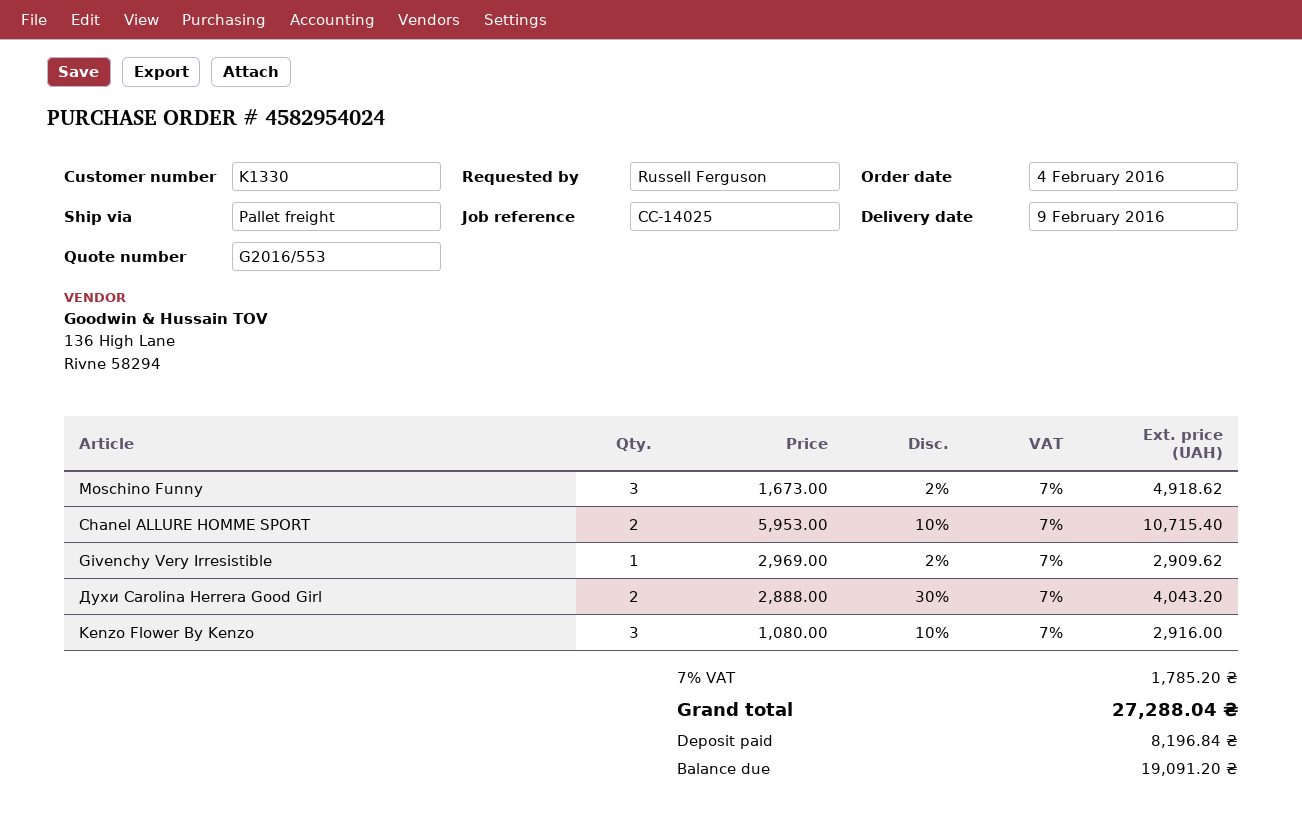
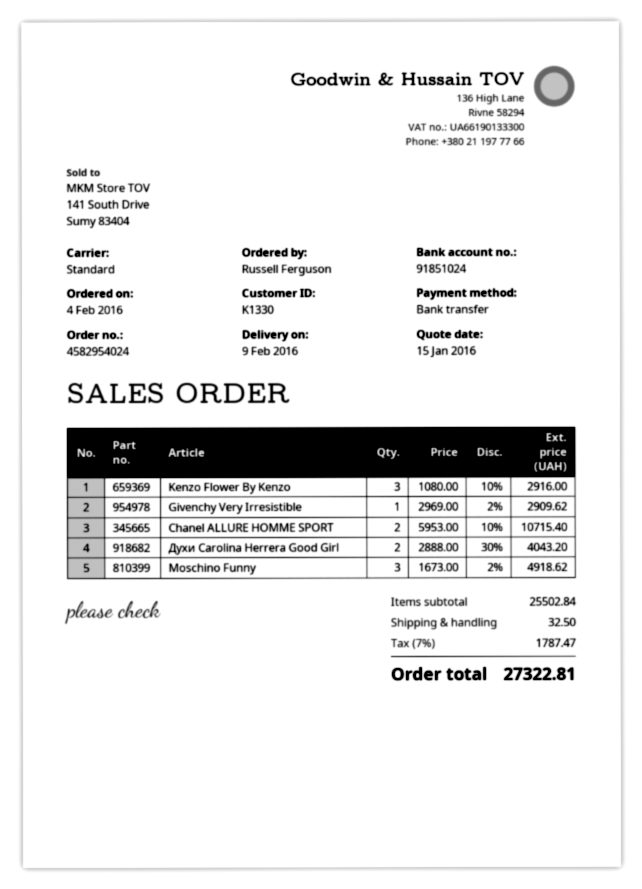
shipping method: pallet freight -> standard
shipping: none -> 32.50
tax: 7% = 1785.20 -> 7% = 1787.47
total: 27288.04 -> 27322.81

